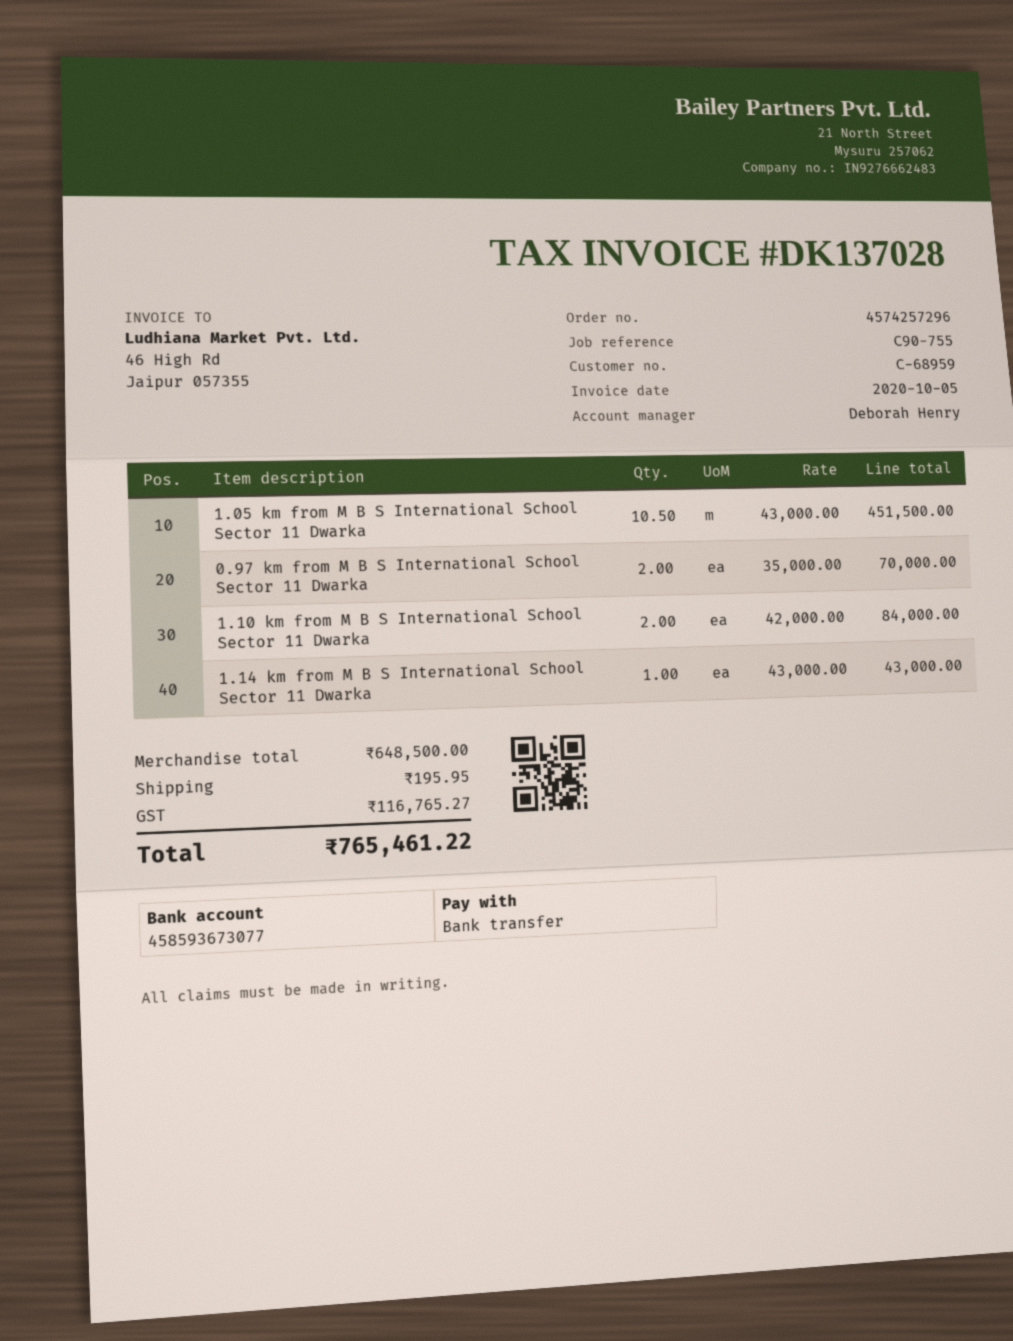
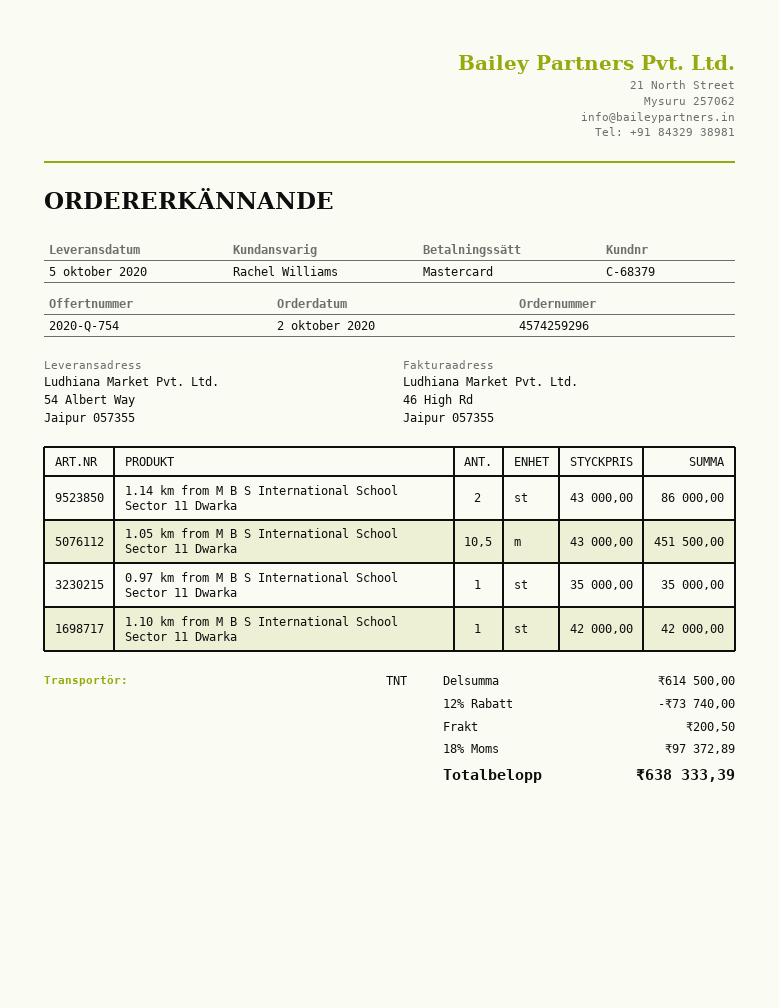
order number: 4574257296 -> 4574259296
customer number: C-68959 -> C-68379
sales rep: Deborah Henry -> Rachel Williams
payment method: bank transfer -> Mastercard
0.97 km from M B S International School Sector 11 Dwarka: 2 x 35000.00 = 70000.00 -> 1 x 35000.00 = 35000.00
1.10 km from M B S International School Sector 11 Dwarka: 2 x 42000.00 = 84000.00 -> 1 x 42000.00 = 42000.00
1.14 km from M B S International School Sector 11 Dwarka: 1 x 43000.00 = 43000.00 -> 2 x 43000.00 = 86000.00
subtotal: 648500.00 -> 614500.00
discount: none -> 12% = 73740.00
shipping: 195.95 -> 200.50
tax: 116765.27 -> 97372.89
total: 765461.22 -> 638333.39

